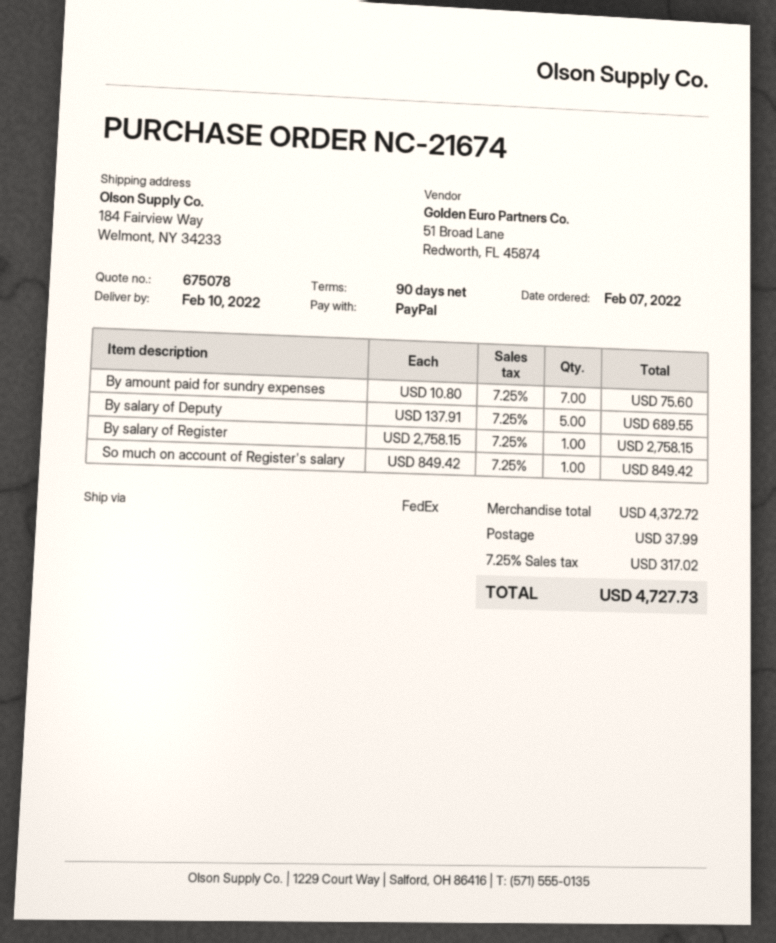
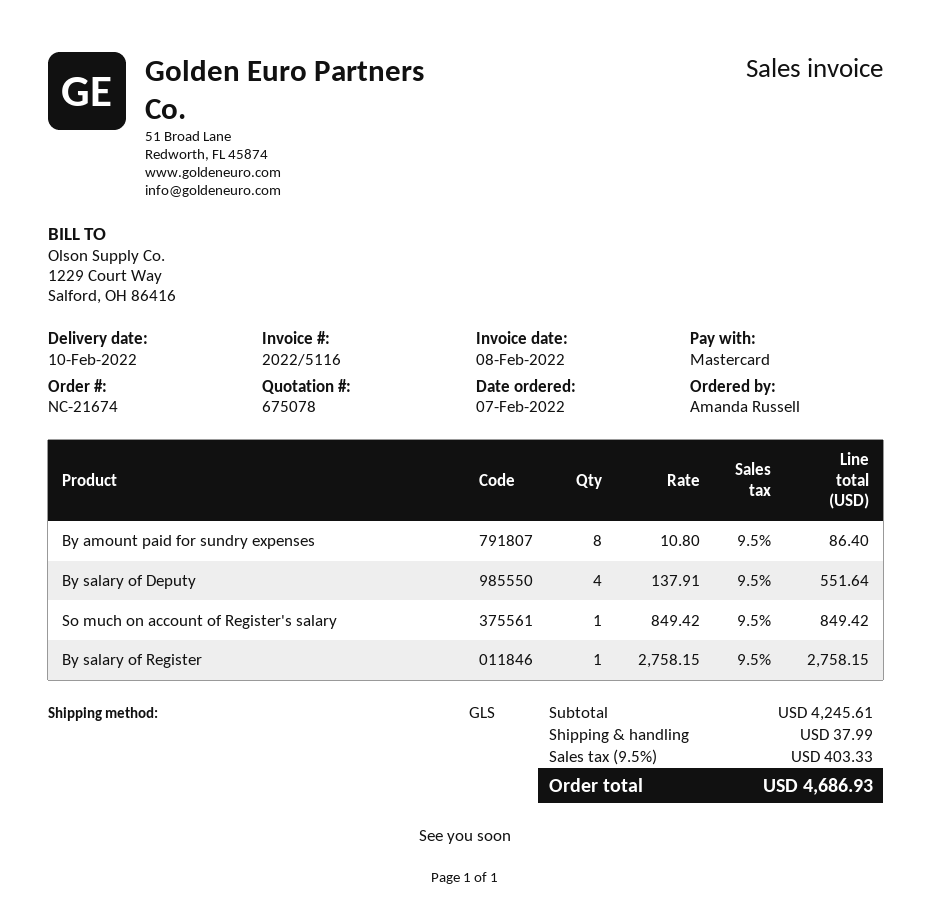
payment method: PayPal -> Mastercard
shipping method: FedEx -> GLS
By amount paid for sundry expenses: 7 x 10.80 = 75.60 -> 8 x 10.80 = 86.40
By salary of Deputy: 5 x 137.91 = 689.55 -> 4 x 137.91 = 551.64
subtotal: 4372.72 -> 4245.61
tax: 7.25% = 317.02 -> 9.5% = 403.33
total: 4727.73 -> 4686.93

